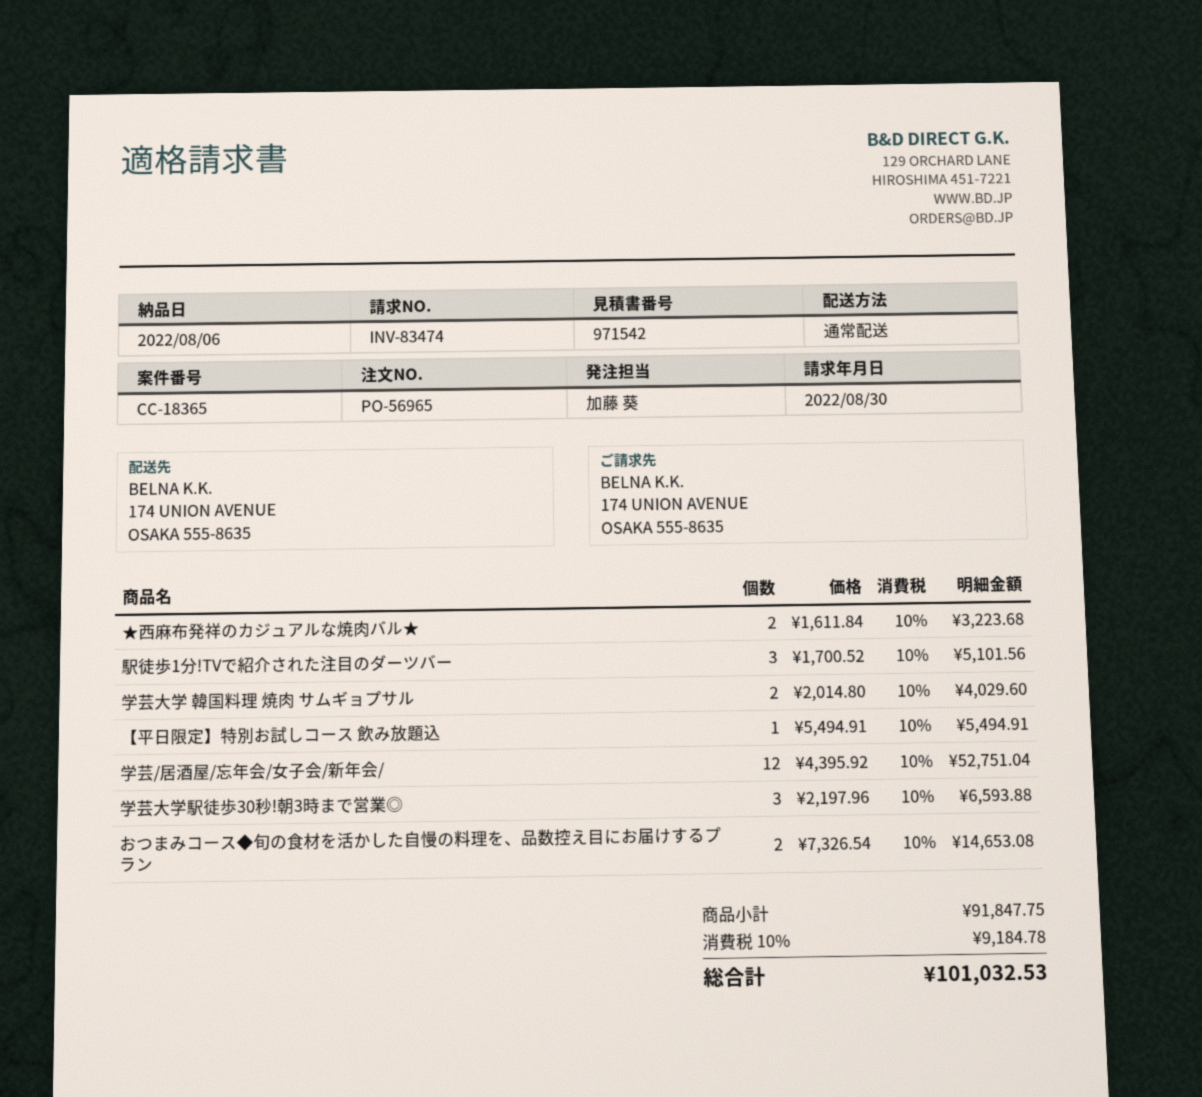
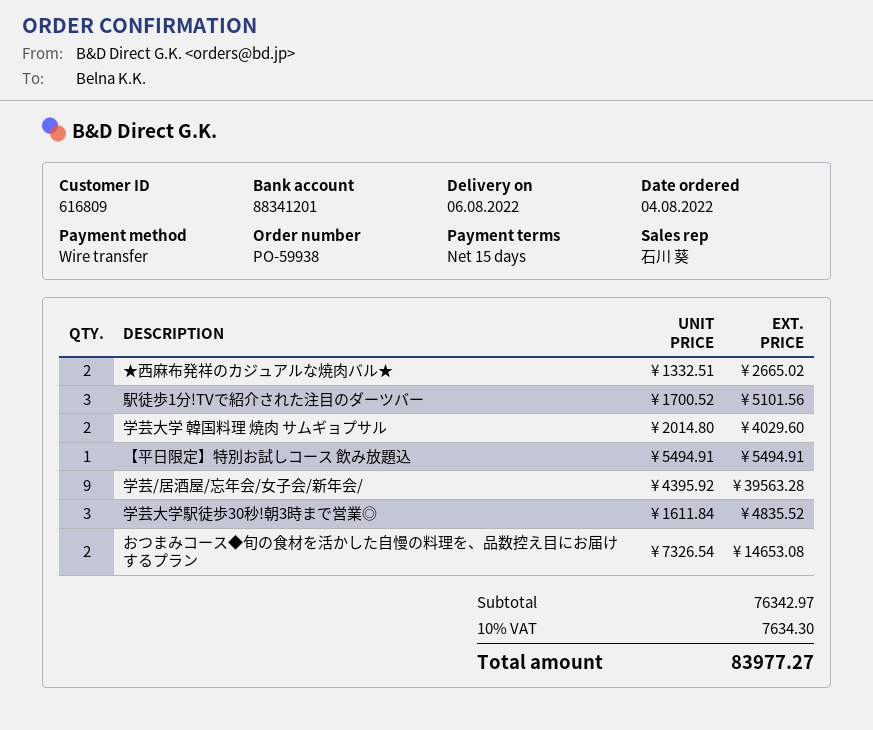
order number: PO-56965 -> PO-59938
★西麻布発祥のカジュアルな焼肉バル★: 2 x 1611.84 = 3223.68 -> 2 x 1332.51 = 2665.02
学芸/居酒屋/忘年会/女子会/新年会/: 12 x 4395.92 = 52751.04 -> 9 x 4395.92 = 39563.28
学芸大学駅徒歩30秒!朝3時まで営業◎: 3 x 2197.96 = 6593.88 -> 3 x 1611.84 = 4835.52
subtotal: 91847.75 -> 76342.97
tax: 10% = 9184.78 -> 10% = 7634.30
total: 101032.53 -> 83977.27

